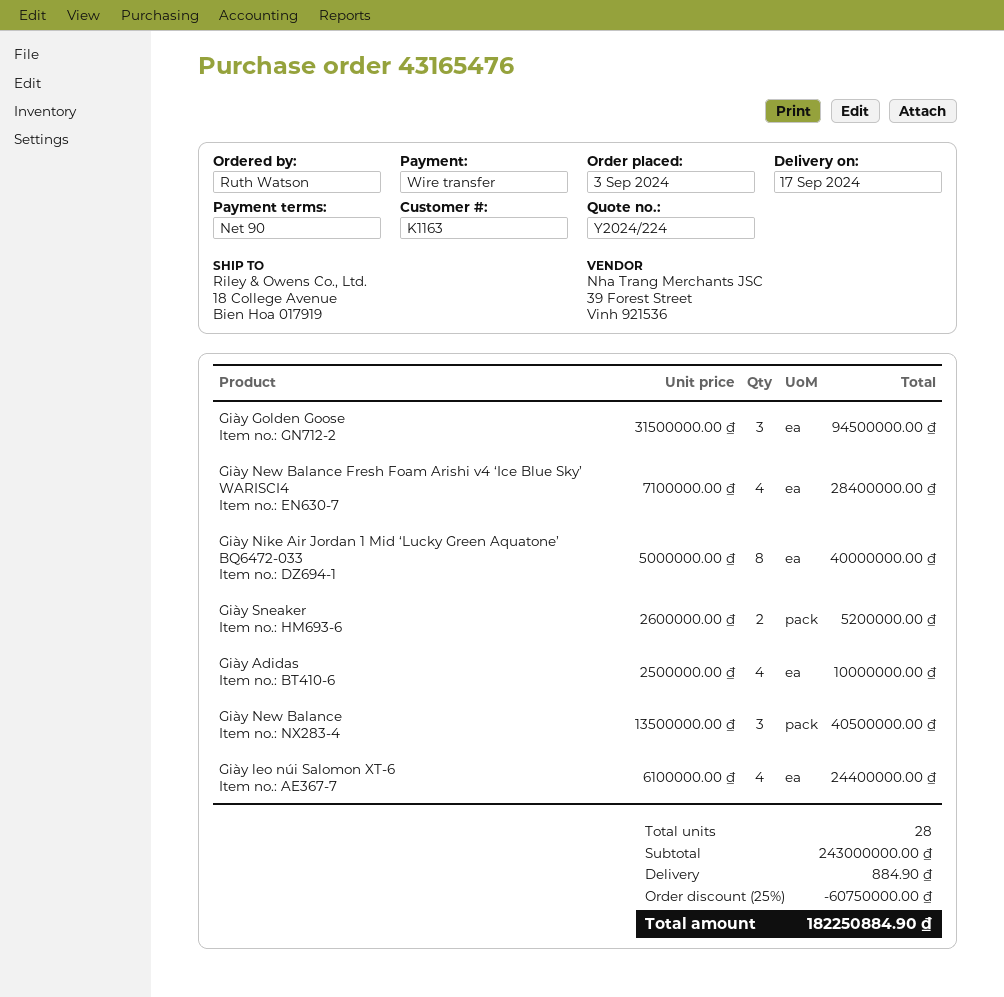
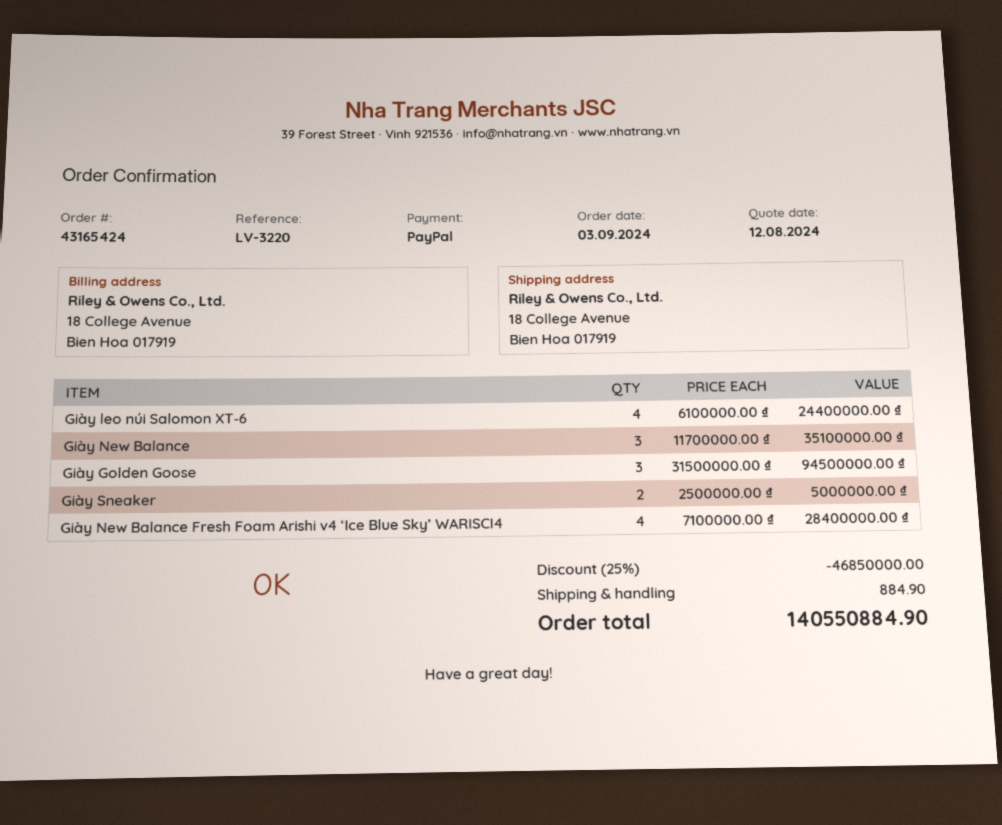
order number: 43165476 -> 43165424
payment method: bank transfer -> PayPal
Giày Nike Air Jordan 1 Mid ‘Lucky Green Aquatone’ BQ6472-033: 8 x 5000000.00 = 40000000.00 -> none
Giày Sneaker: 2 x 2600000.00 = 5200000.00 -> 2 x 2500000.00 = 5000000.00
Giày Adidas: 4 x 2500000.00 = 10000000.00 -> none
Giày New Balance: 3 x 13500000.00 = 40500000.00 -> 3 x 11700000.00 = 35100000.00
discount: 25% = 60750000.00 -> 25% = 46850000.00
total: 182250884.90 -> 140550884.90

